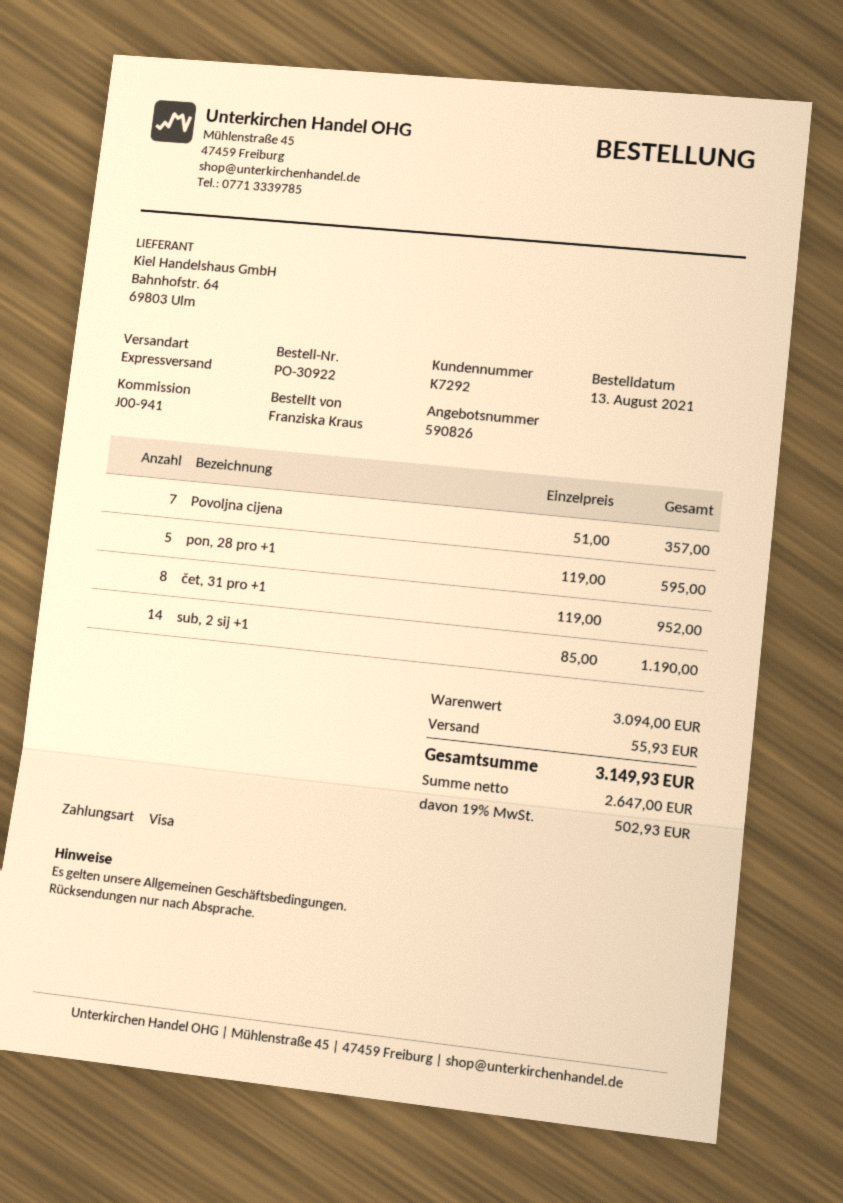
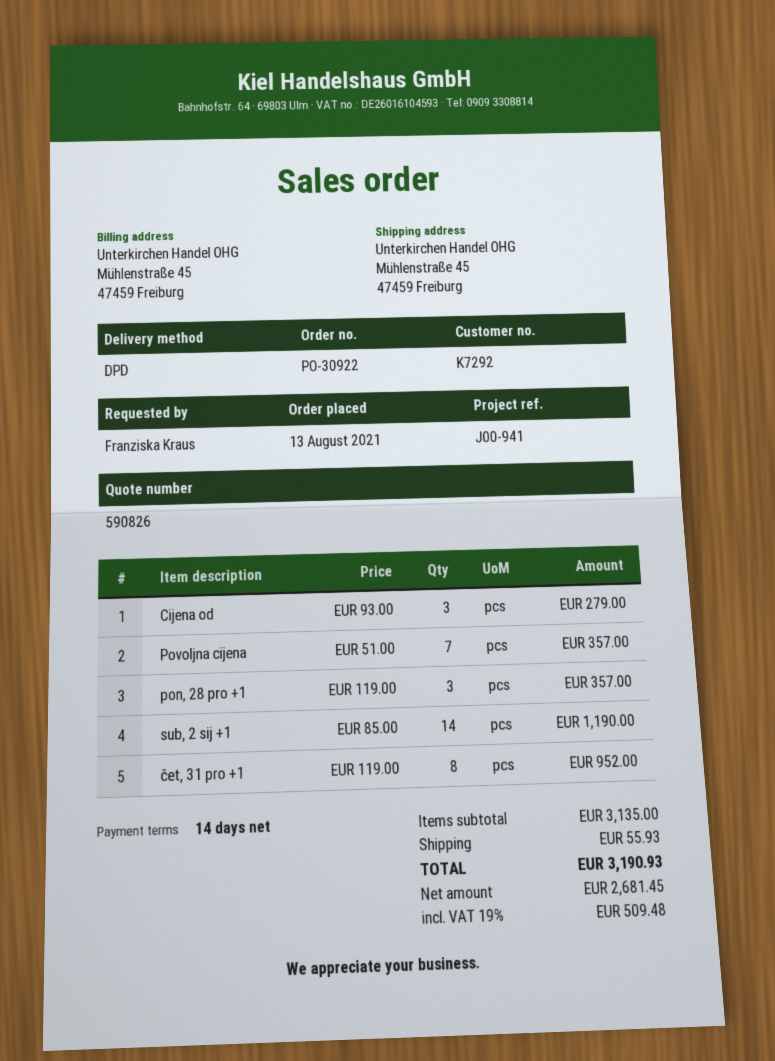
shipping method: express -> DPD
pon, 28 pro +1: 5 x 119.00 = 595.00 -> 3 x 119.00 = 357.00
Cijena od: none -> 3 x 93.00 = 279.00
subtotal: 3094.00 -> 3135.00
net: 2647.00 -> 2681.45
tax: 19% = 502.93 -> 19% = 509.48
total: 3149.93 -> 3190.93

